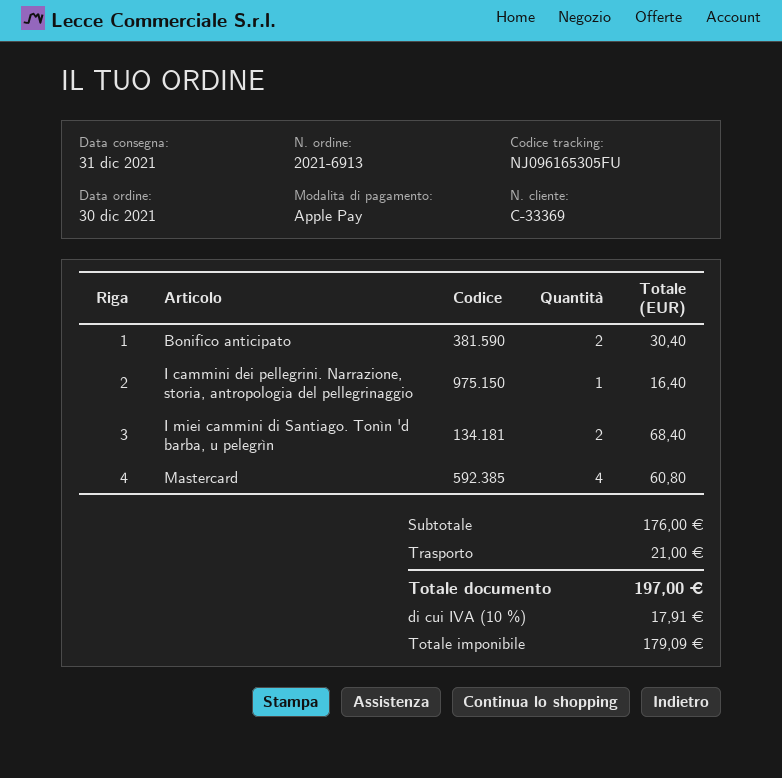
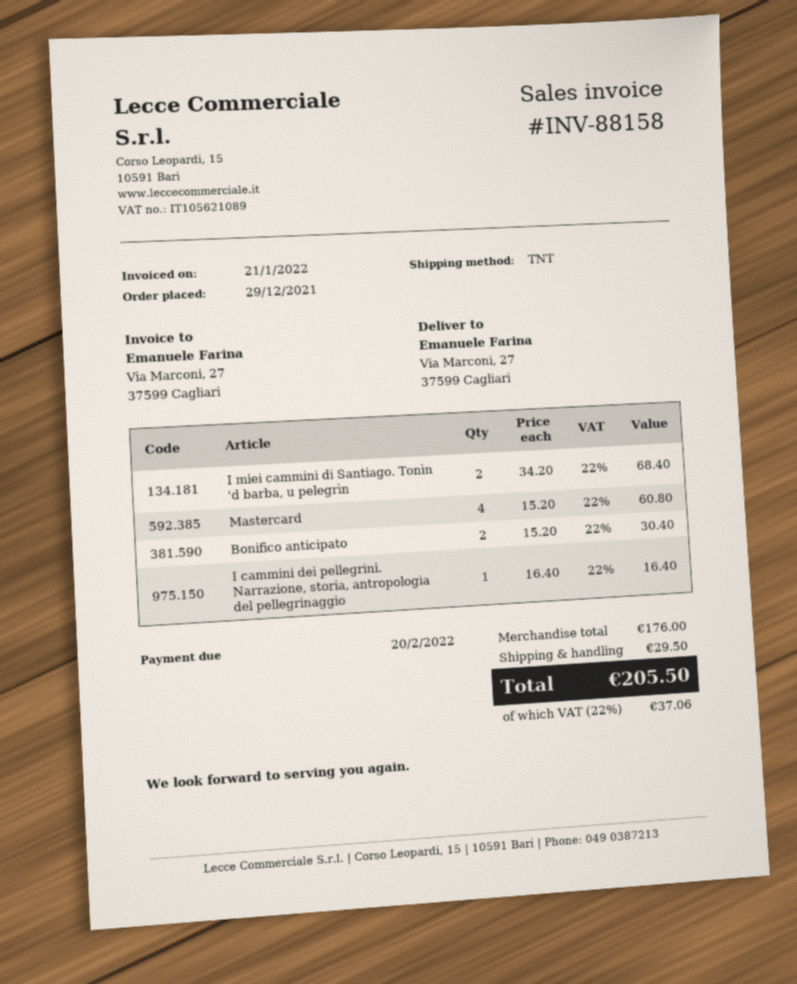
order date: 2021-12-30 -> 2021-12-29
shipping: 21.00 -> 29.50
tax: 10% = 17.91 -> 22% = 37.06
total: 197.00 -> 205.50

